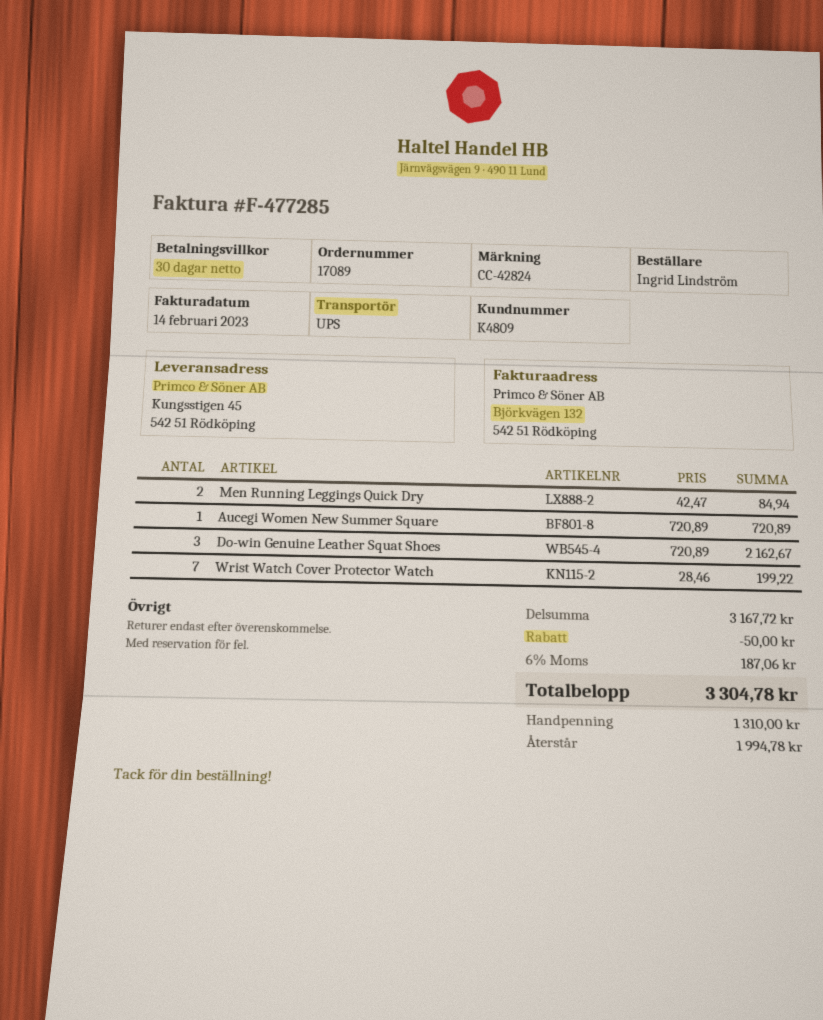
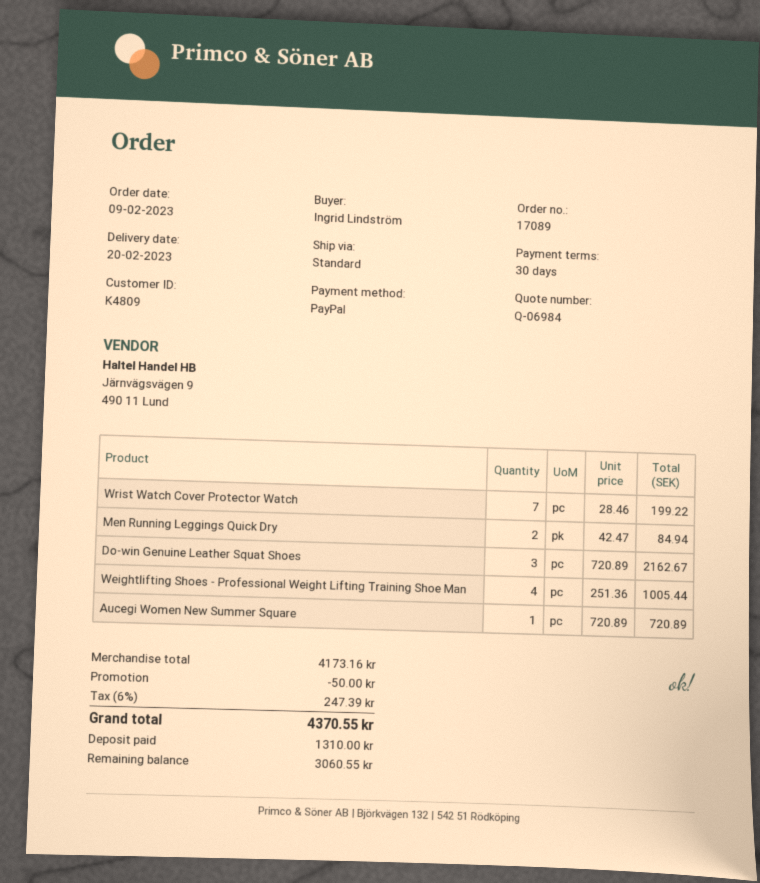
shipping method: UPS -> standard
Weightlifting Shoes - Professional Weight Lifting Training Shoe Man: none -> 4 x 251.36 = 1005.44
subtotal: 3167.72 -> 4173.16
tax: 6% = 187.06 -> 6% = 247.39
total: 3304.78 -> 4370.55
balance: 1994.78 -> 3060.55

